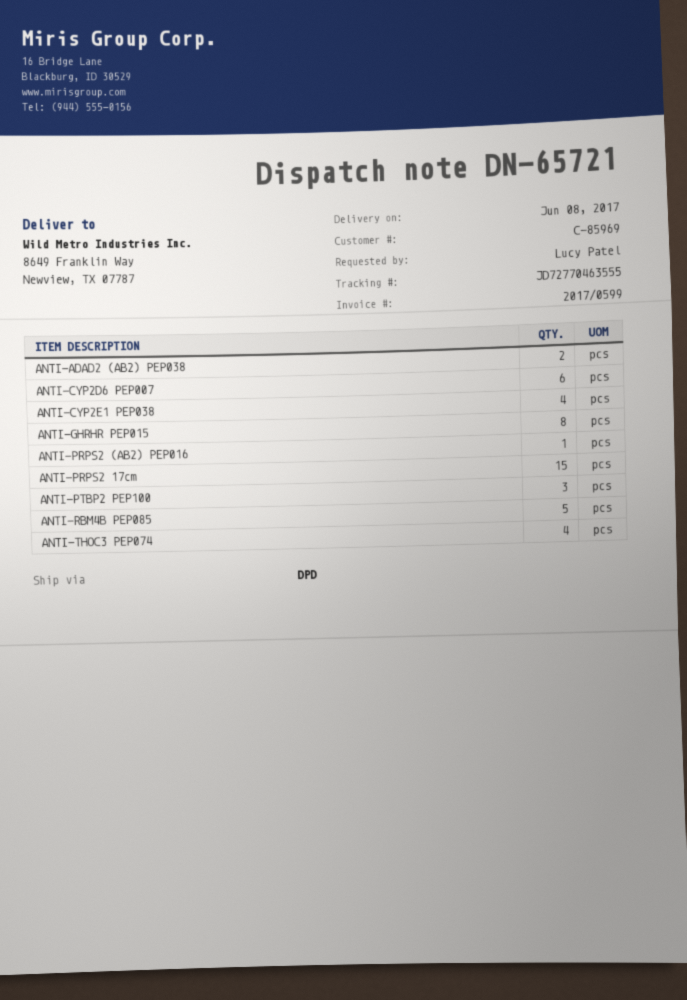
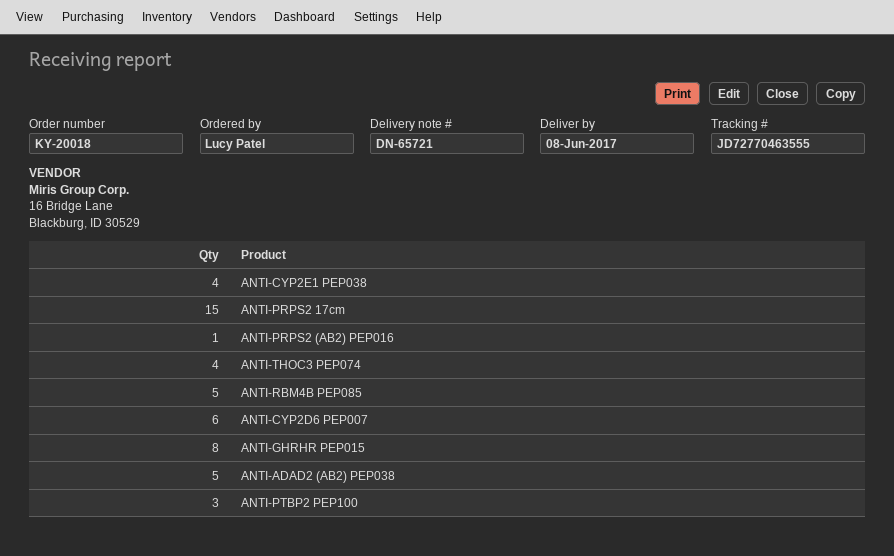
ANTI-ADAD2 (AB2) PEP038: 2 -> 5

